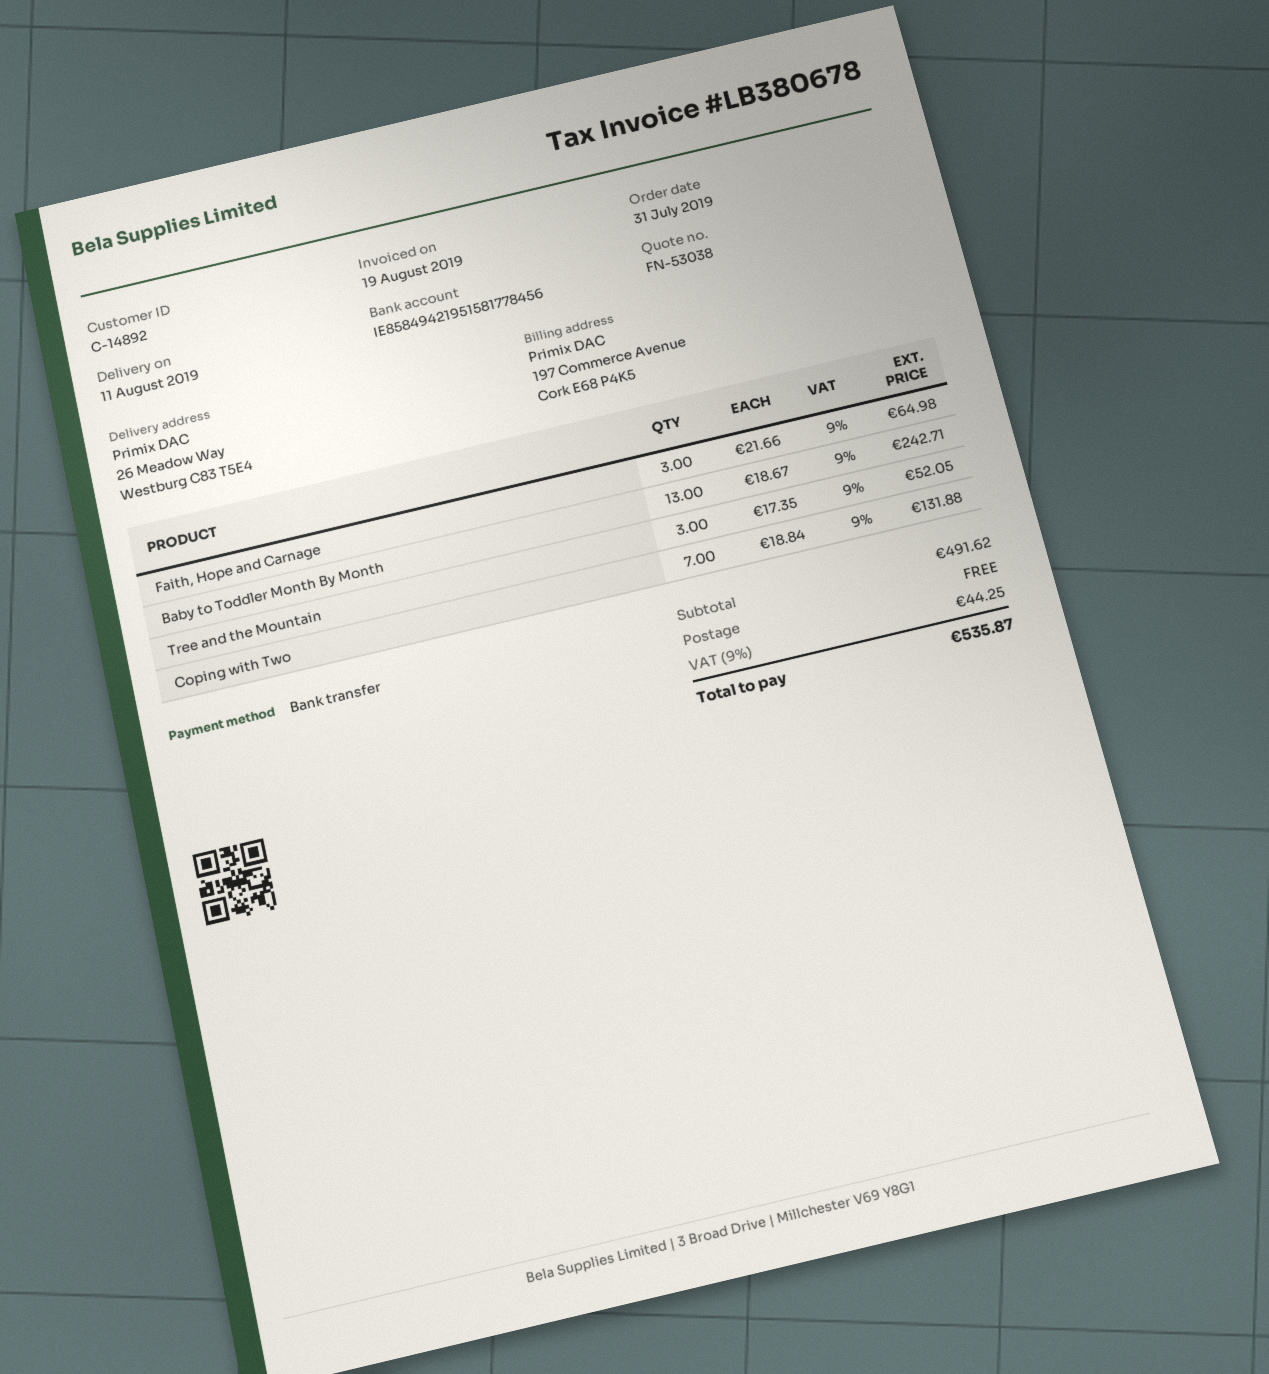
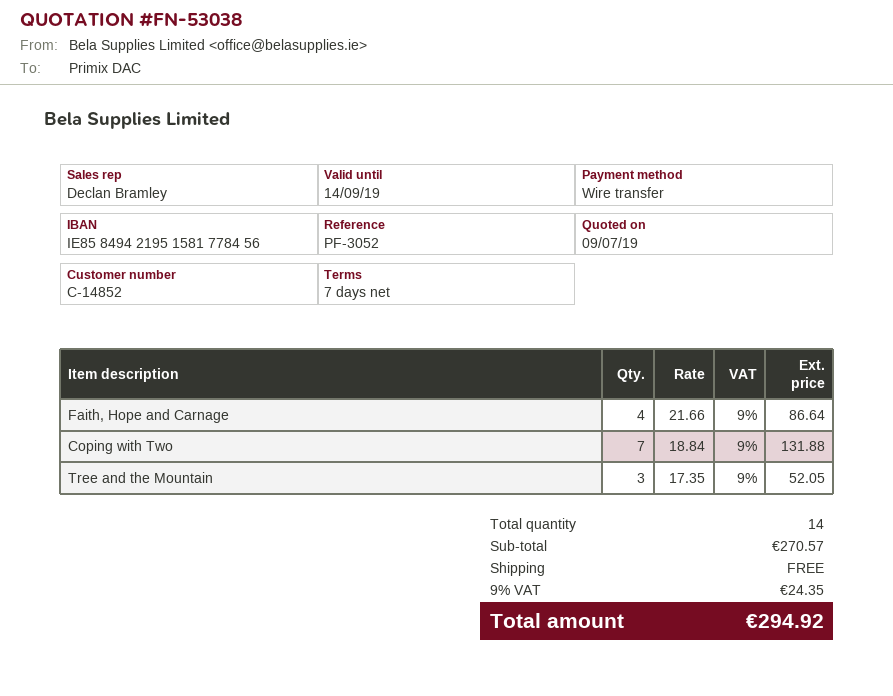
customer number: C-14892 -> C-14852
Faith, Hope and Carnage: 3 x 21.66 = 64.98 -> 4 x 21.66 = 86.64
Baby to Toddler Month By Month: 13 x 18.67 = 242.71 -> none
subtotal: 491.62 -> 270.57
tax: 9% = 44.25 -> 9% = 24.35
total: 535.87 -> 294.92

